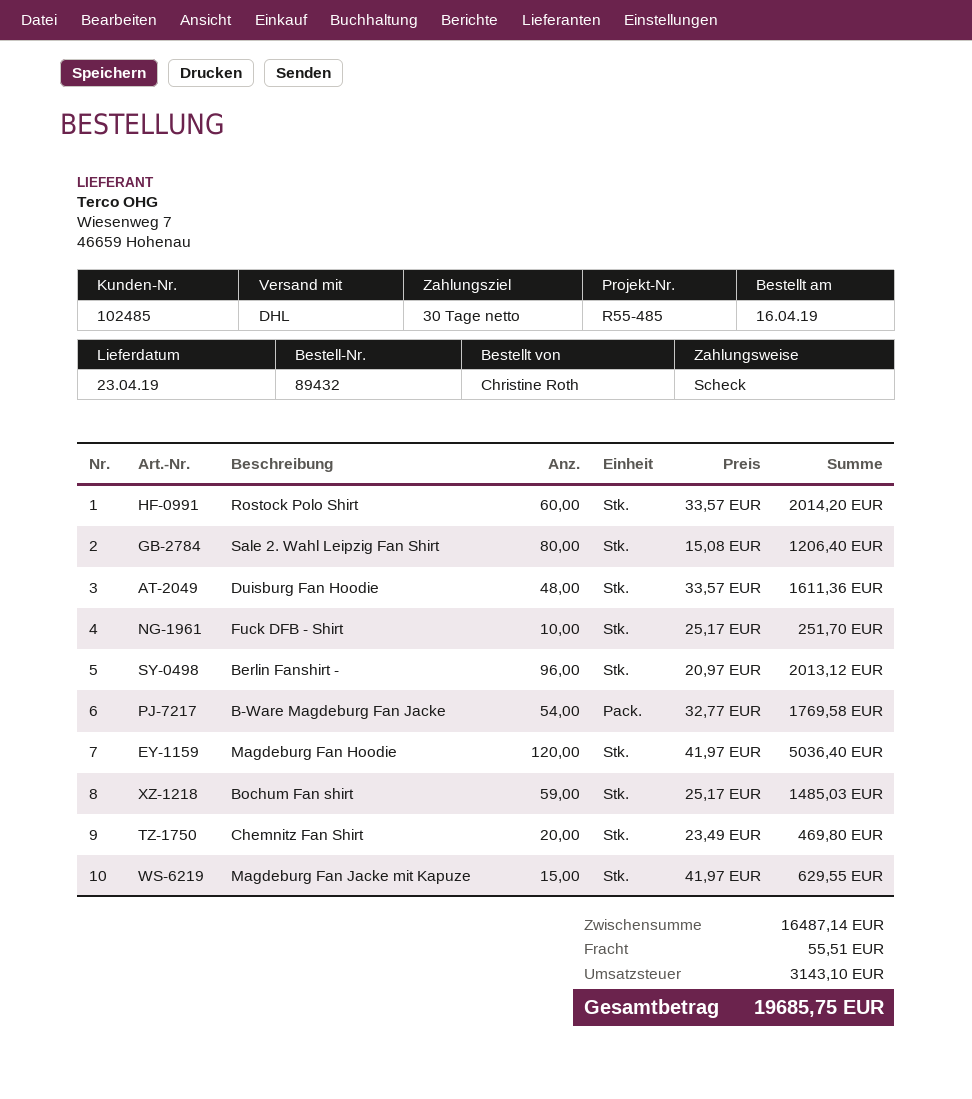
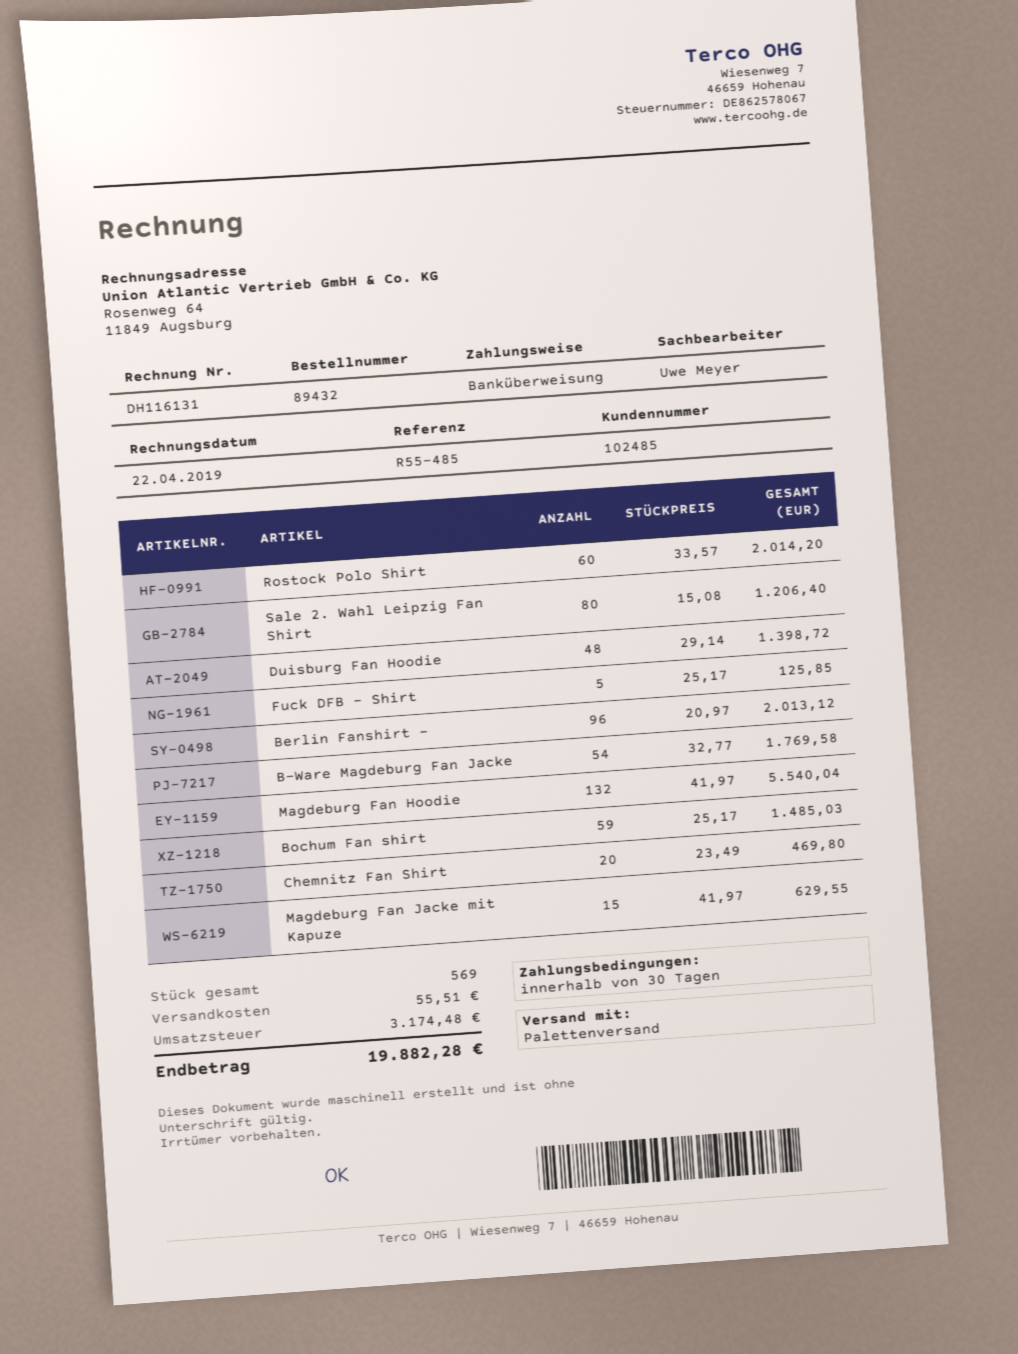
payment method: cheque -> bank transfer
shipping method: DHL -> pallet freight
Duisburg Fan Hoodie: 48 x 33.57 = 1611.36 -> 48 x 29.14 = 1398.72
Fuck DFB - Shirt: 10 x 25.17 = 251.70 -> 5 x 25.17 = 125.85
Magdeburg Fan Hoodie: 120 x 41.97 = 5036.40 -> 132 x 41.97 = 5540.04
tax: 3143.10 -> 3174.48
total: 19685.75 -> 19882.28

